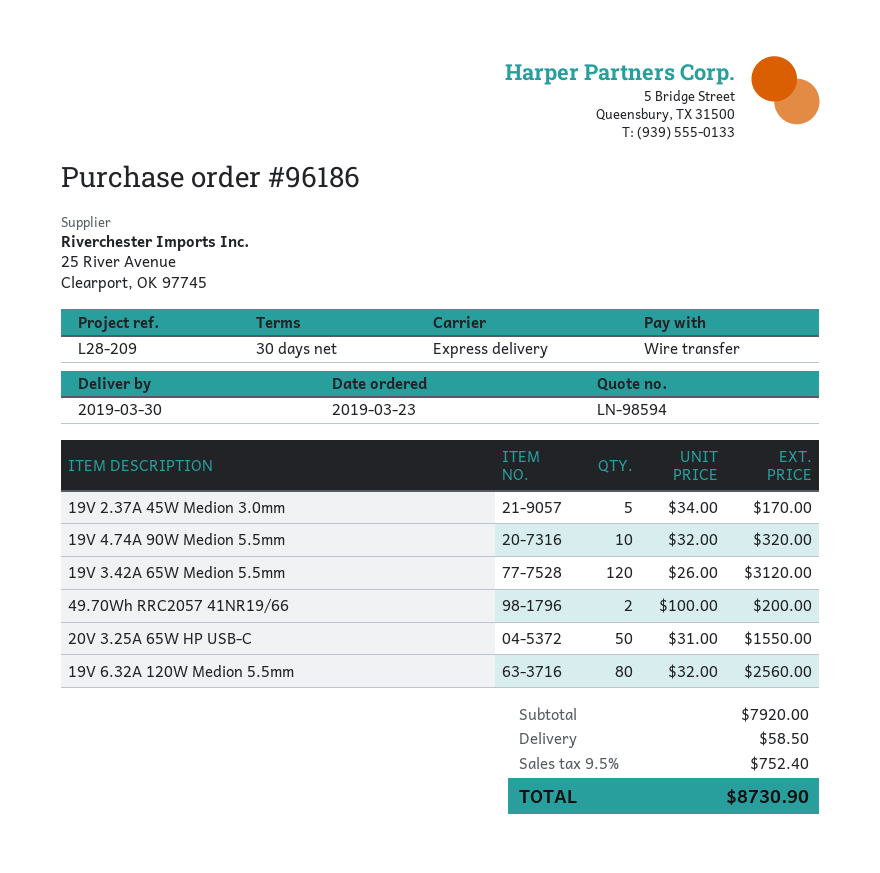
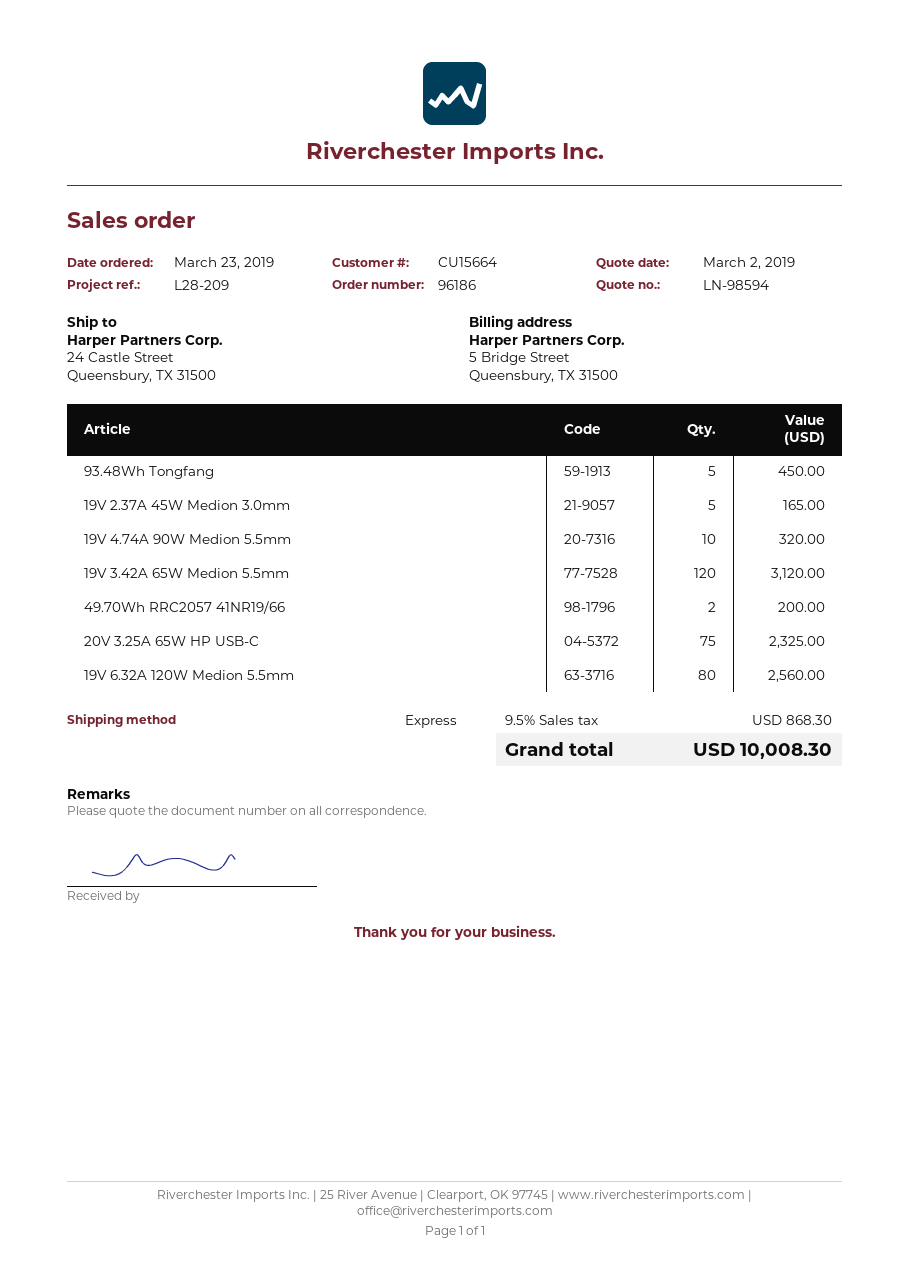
19V 2.37A 45W Medion 3.0mm: 5 for 170.00 -> 5 for 165.00
20V 3.25A 65W HP USB-C: 50 for 1550.00 -> 75 for 2325.00
93.48Wh Tongfang: none -> 5 for 450.00
shipping: 58.50 -> none
tax: 9.5% = 752.40 -> 9.5% = 868.30
total: 8730.90 -> 10008.30

